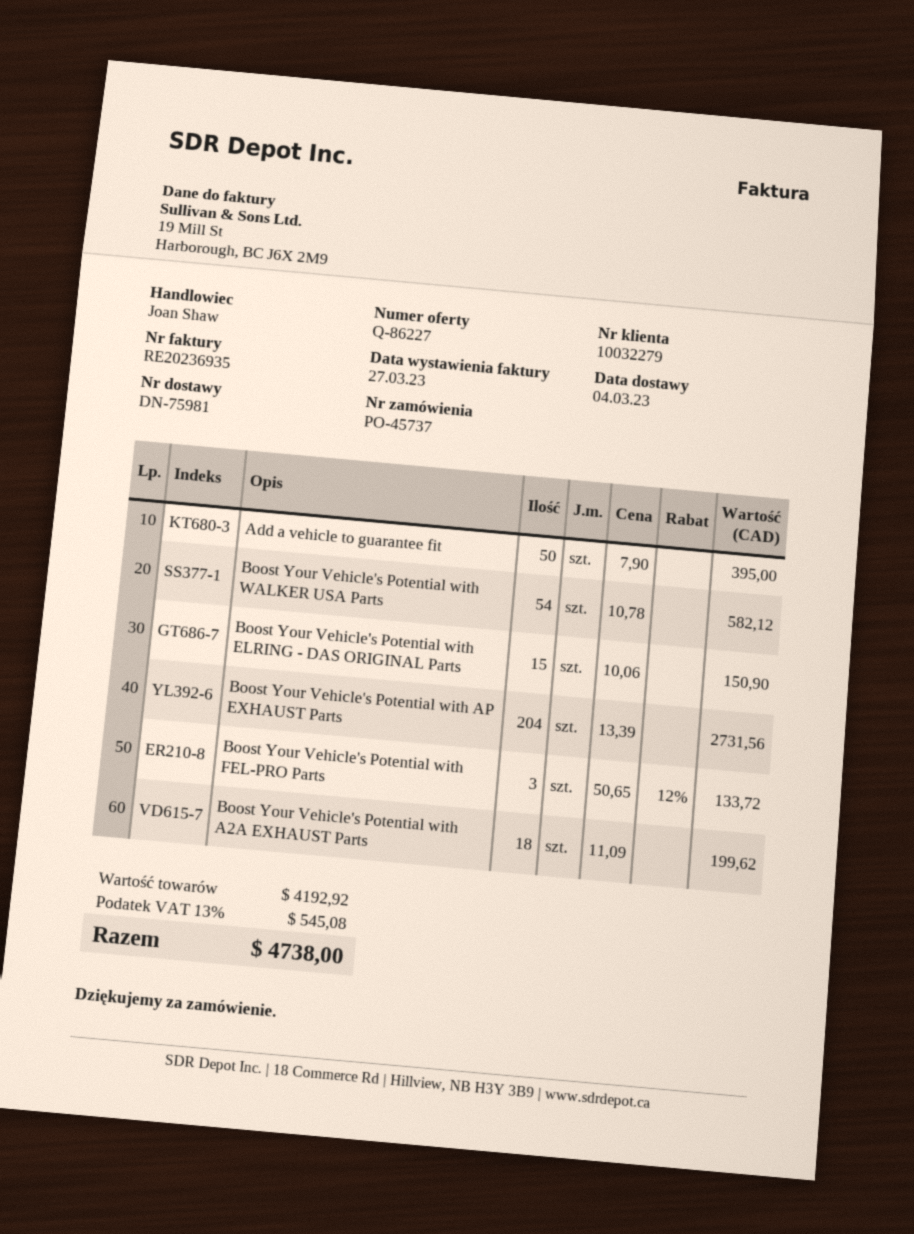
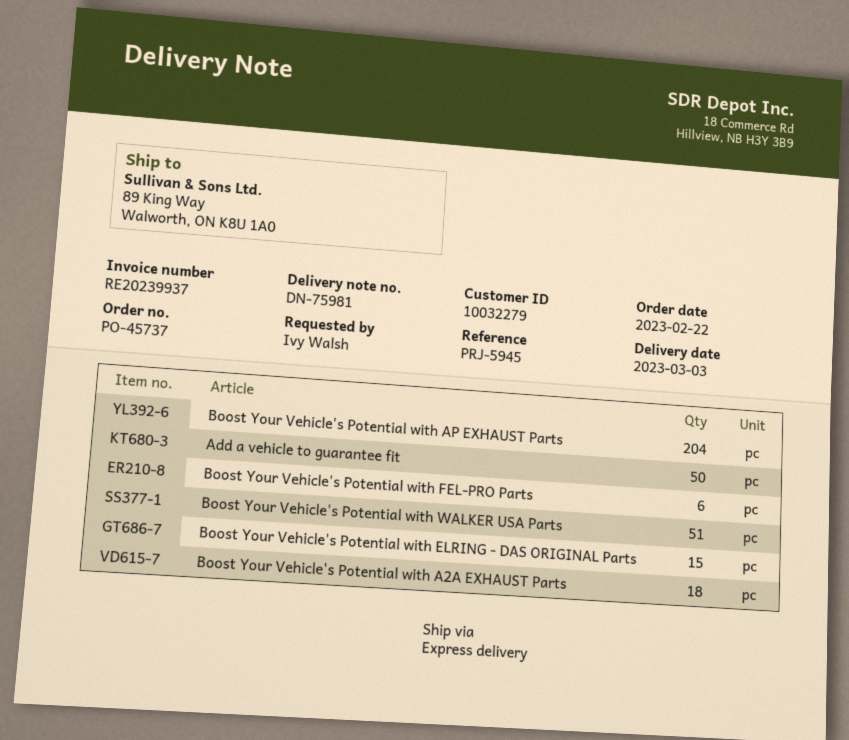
delivery date: 2023-03-04 -> 2023-03-03
invoice number: RE20236935 -> RE20239937
Boost Your Vehicle's Potential with WALKER USA Parts: 54 -> 51
Boost Your Vehicle's Potential with FEL-PRO Parts: 3 -> 6

